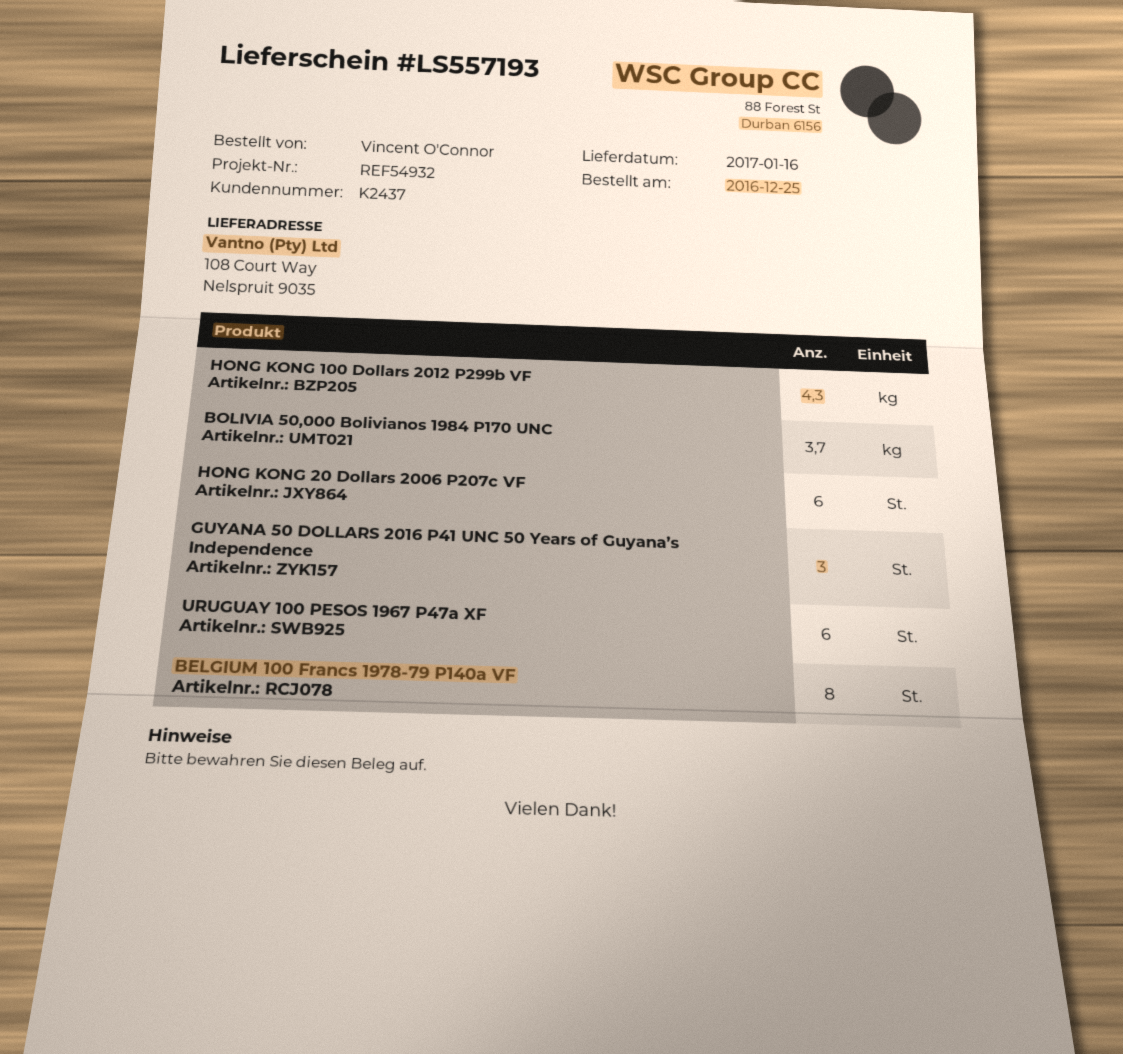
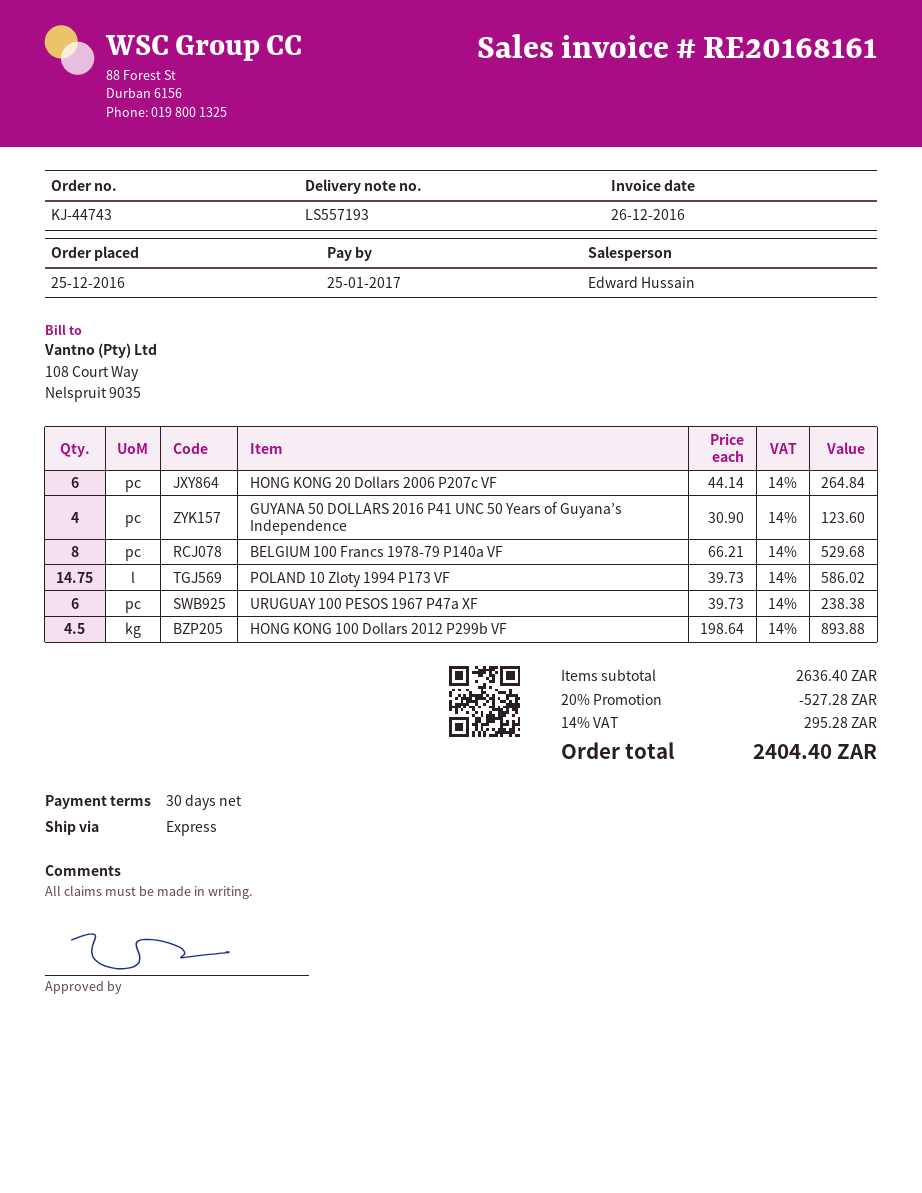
HONG KONG 100 Dollars 2012 P299b VF: 4.3 -> 4.5
BOLIVIA 50,000 Bolivianos 1984 P170 UNC: 3.7 -> none
GUYANA 50 DOLLARS 2016 P41 UNC 50 Years of Guyana’s Independence: 3 -> 4
POLAND 10 Zloty 1994 P173 VF: none -> 14.75

